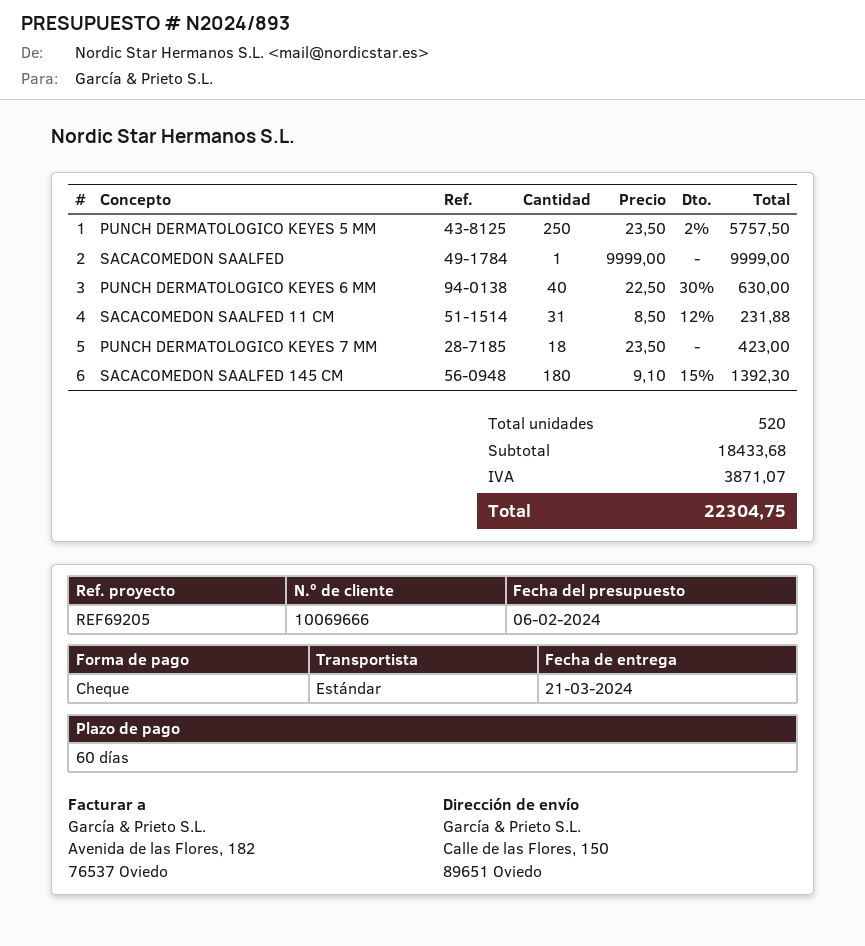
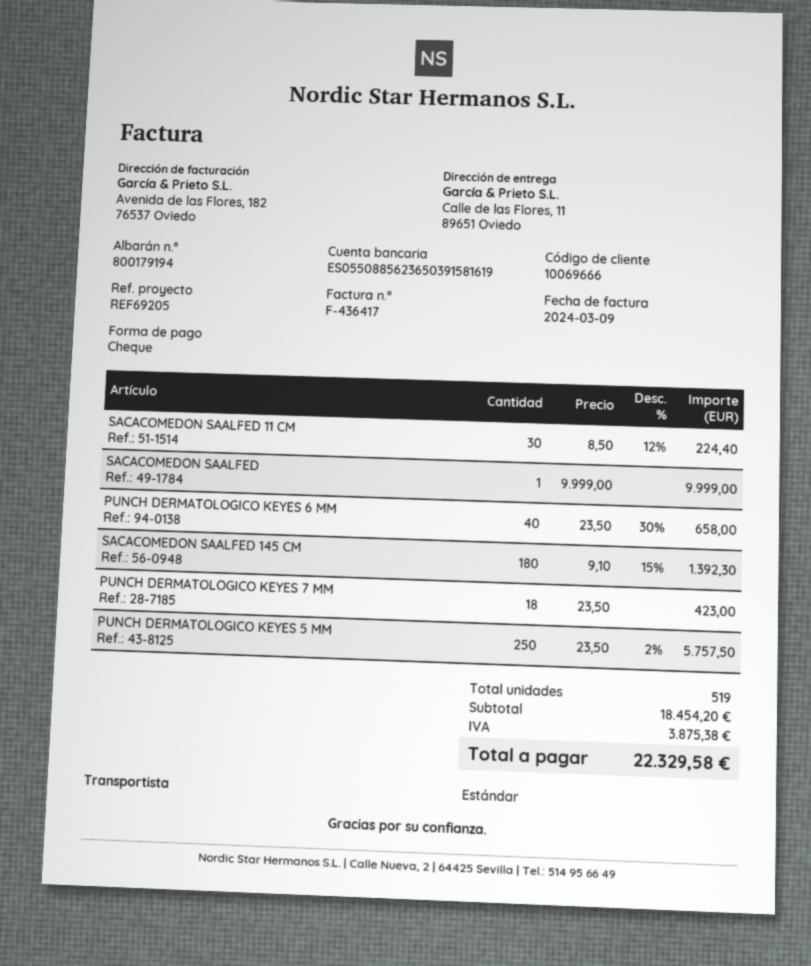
ship to: Calle de las Flores, 150, 89651 Oviedo -> Calle de las Flores, 11, 89651 Oviedo
PUNCH DERMATOLOGICO KEYES 6 MM: 40 x 22.50 - 30% = 630.00 -> 40 x 23.50 - 30% = 658.00
SACACOMEDON SAALFED 11 CM: 31 x 8.50 - 12% = 231.88 -> 30 x 8.50 - 12% = 224.40
total quantity: 520 -> 519
subtotal: 18433.68 -> 18454.20
tax: 3871.07 -> 3875.38
total: 22304.75 -> 22329.58

